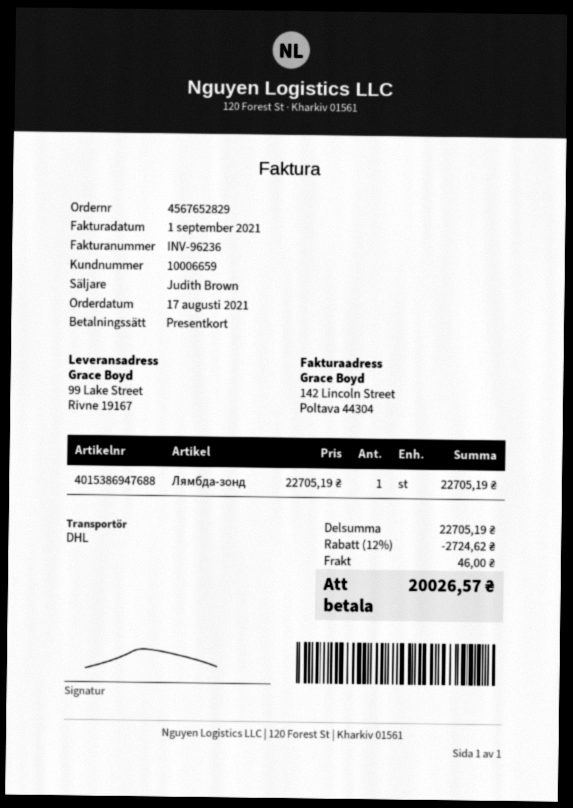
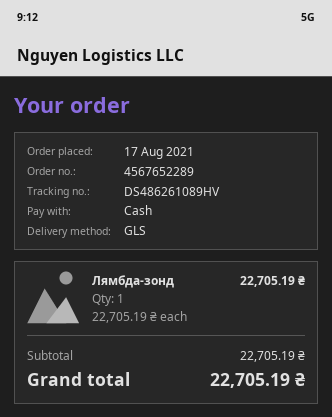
order number: 4567652829 -> 4567652289
payment method: gift card -> cash
shipping method: DHL -> GLS
discount: 12% = 2724.62 -> none
shipping: 46.00 -> none
total: 20026.57 -> 22705.19

